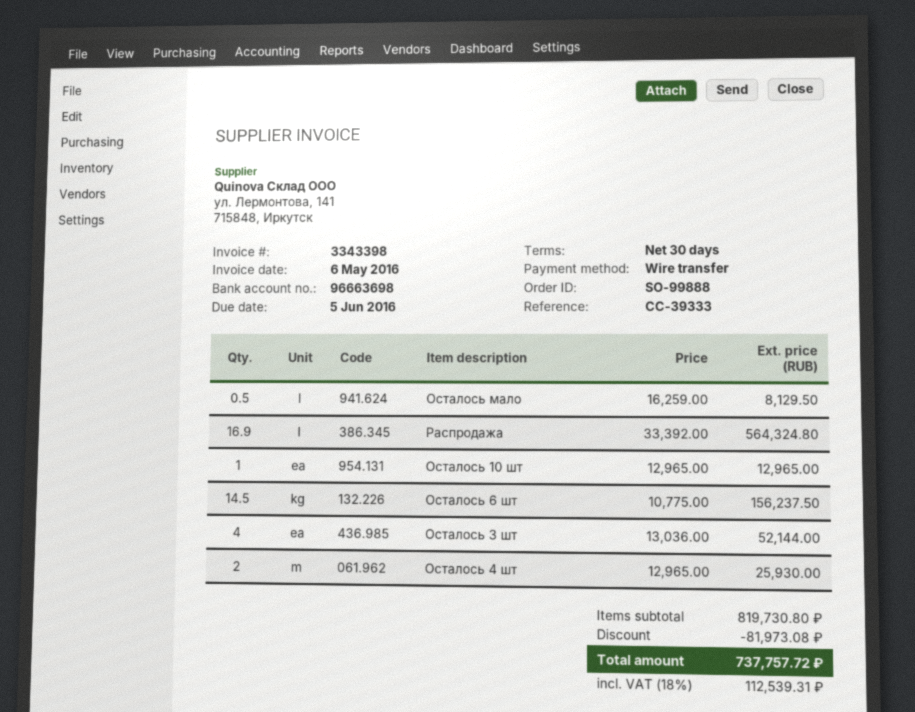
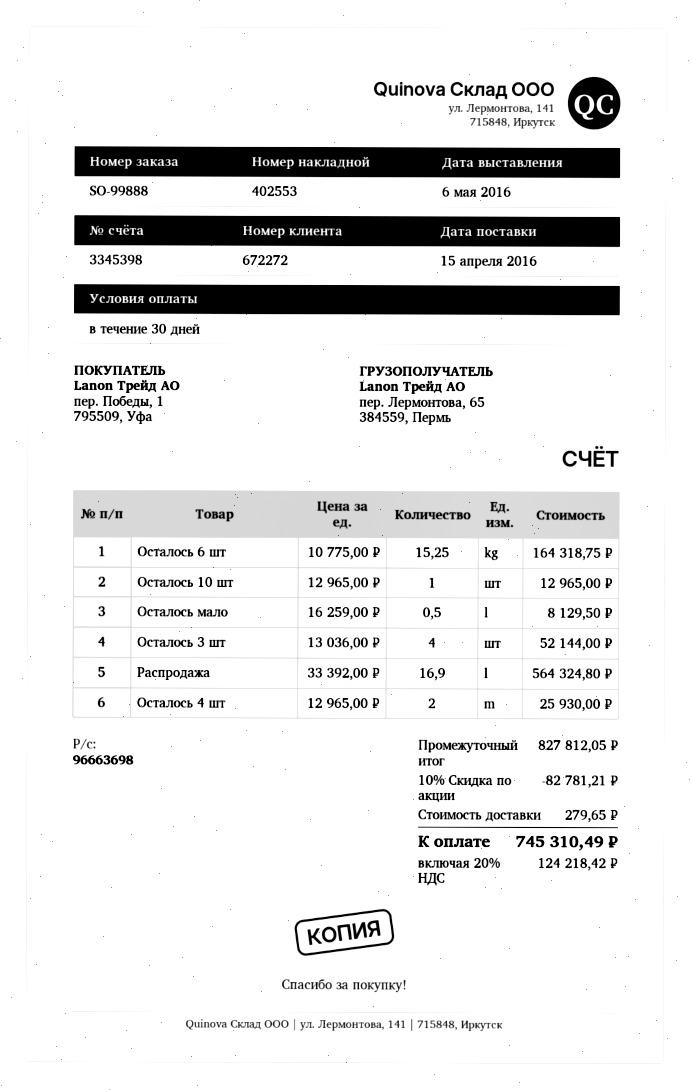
invoice number: 3343398 -> 3345398
Осталось 6 шт: 14.5 x 10775.00 = 156237.50 -> 15.25 x 10775.00 = 164318.75
subtotal: 819730.80 -> 827812.05
discount: 81973.08 -> 82781.21
shipping: none -> 279.65
tax: 18% = 112539.31 -> 20% = 124218.42
total: 737757.72 -> 745310.49

